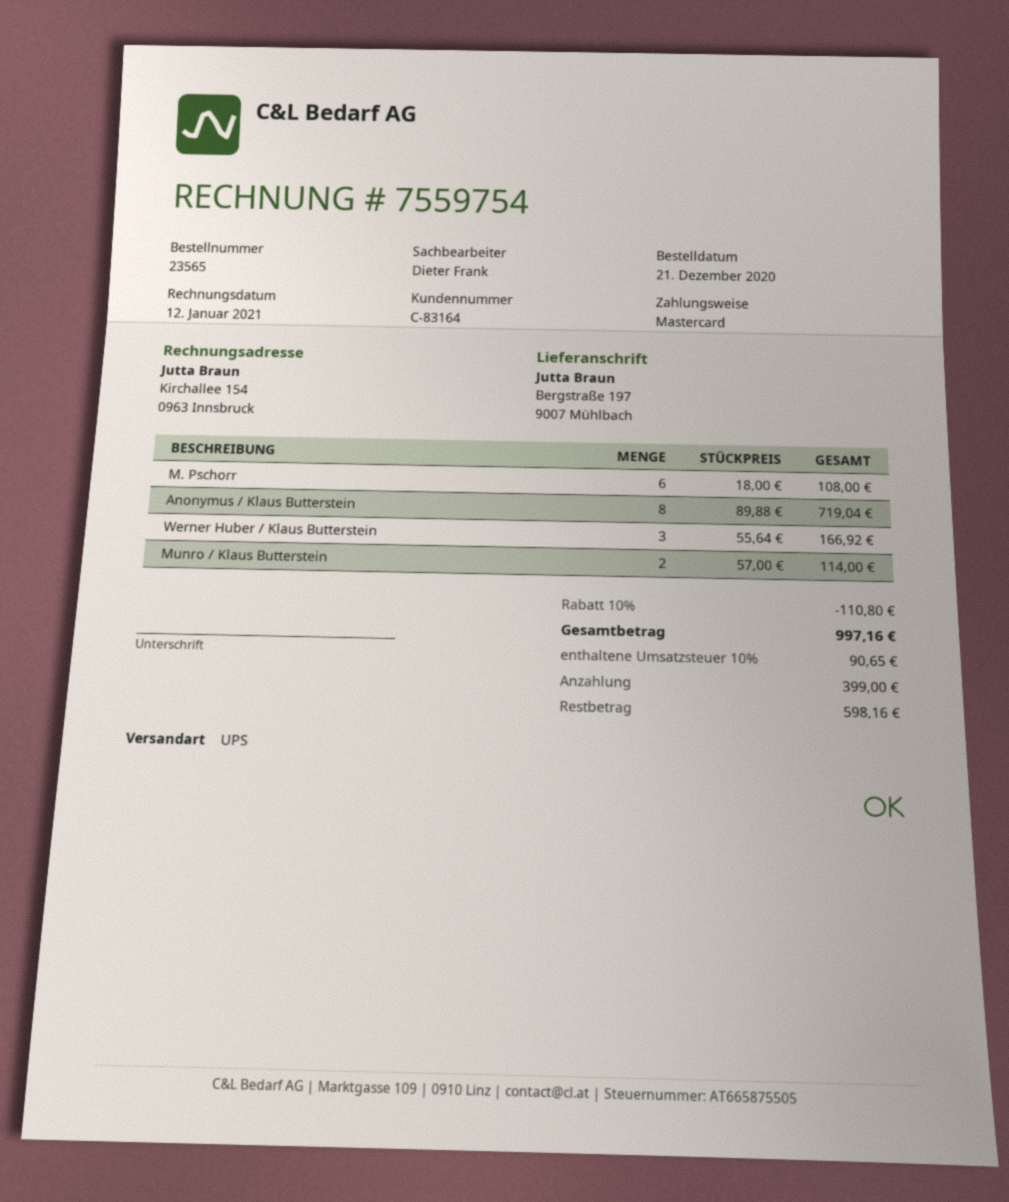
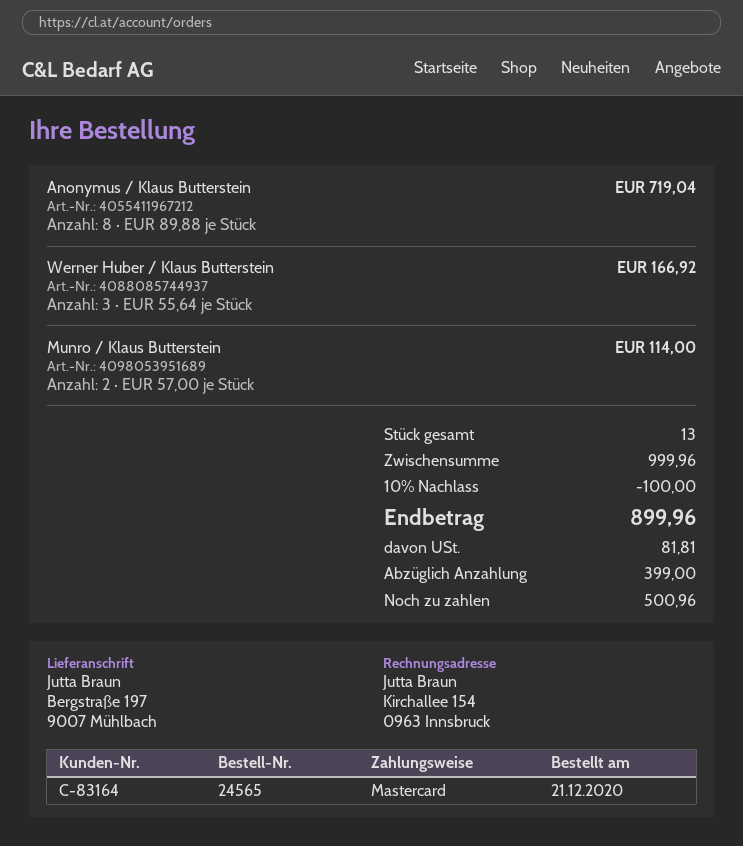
order number: 23565 -> 24565
M. Pschorr: 6 x 18.00 = 108.00 -> none
discount: 10% = 110.80 -> 10% = 100.00
tax: 90.65 -> 81.81
total: 997.16 -> 899.96
balance: 598.16 -> 500.96

